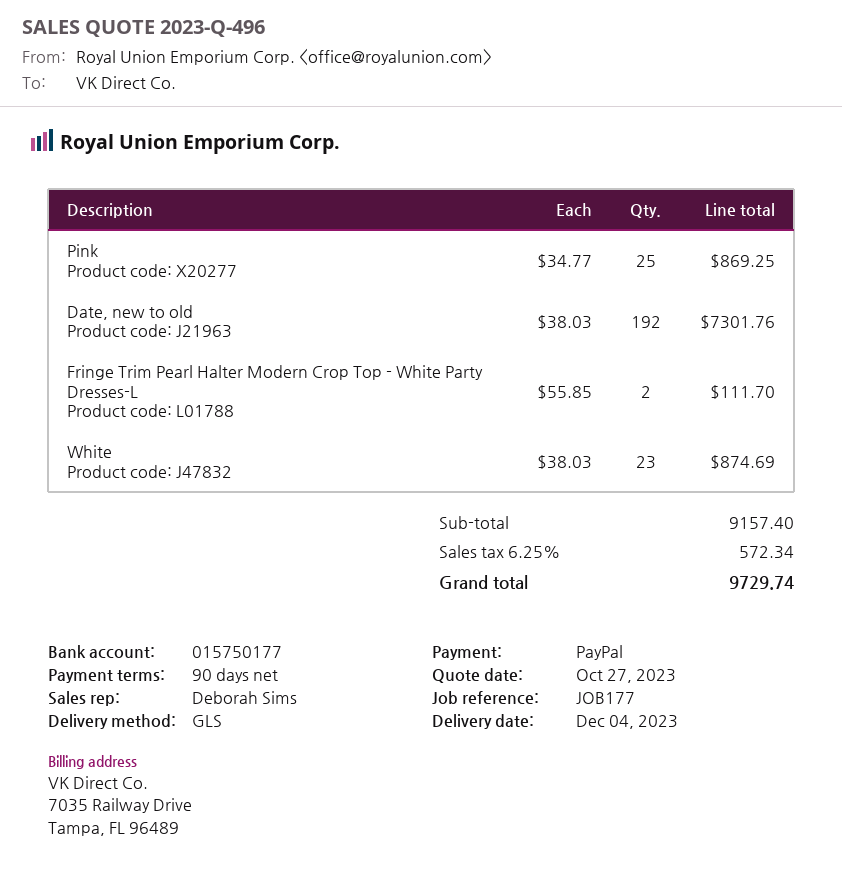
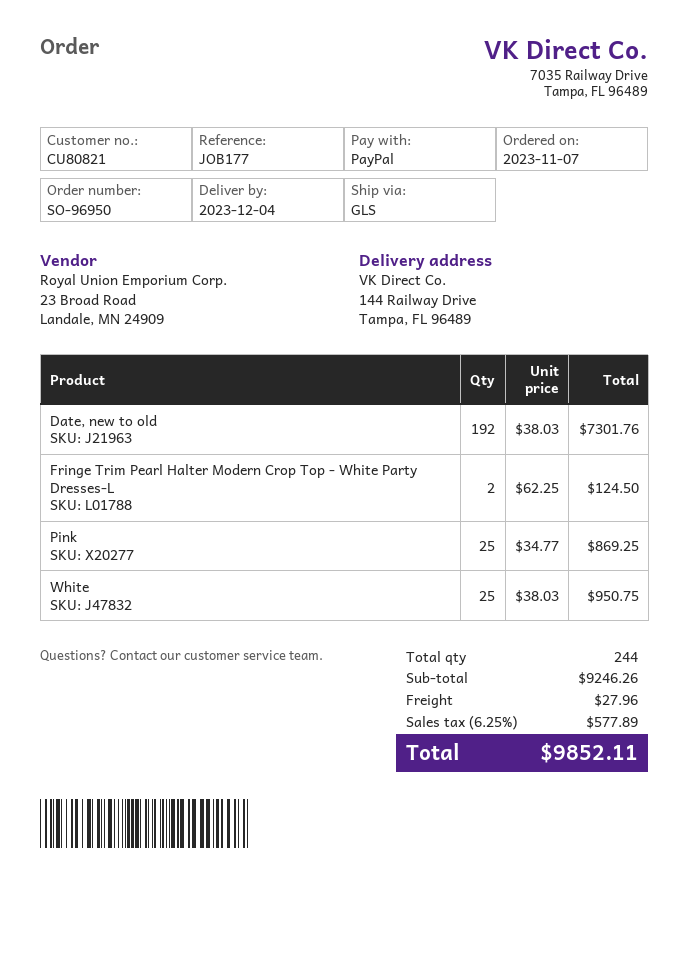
Fringe Trim Pearl Halter Modern Crop Top - White Party Dresses-L: 2 x 55.85 = 111.70 -> 2 x 62.25 = 124.50
White: 23 x 38.03 = 874.69 -> 25 x 38.03 = 950.75
subtotal: 9157.40 -> 9246.26
shipping: none -> 27.96
tax: 6.25% = 572.34 -> 6.25% = 577.89
total: 9729.74 -> 9852.11

